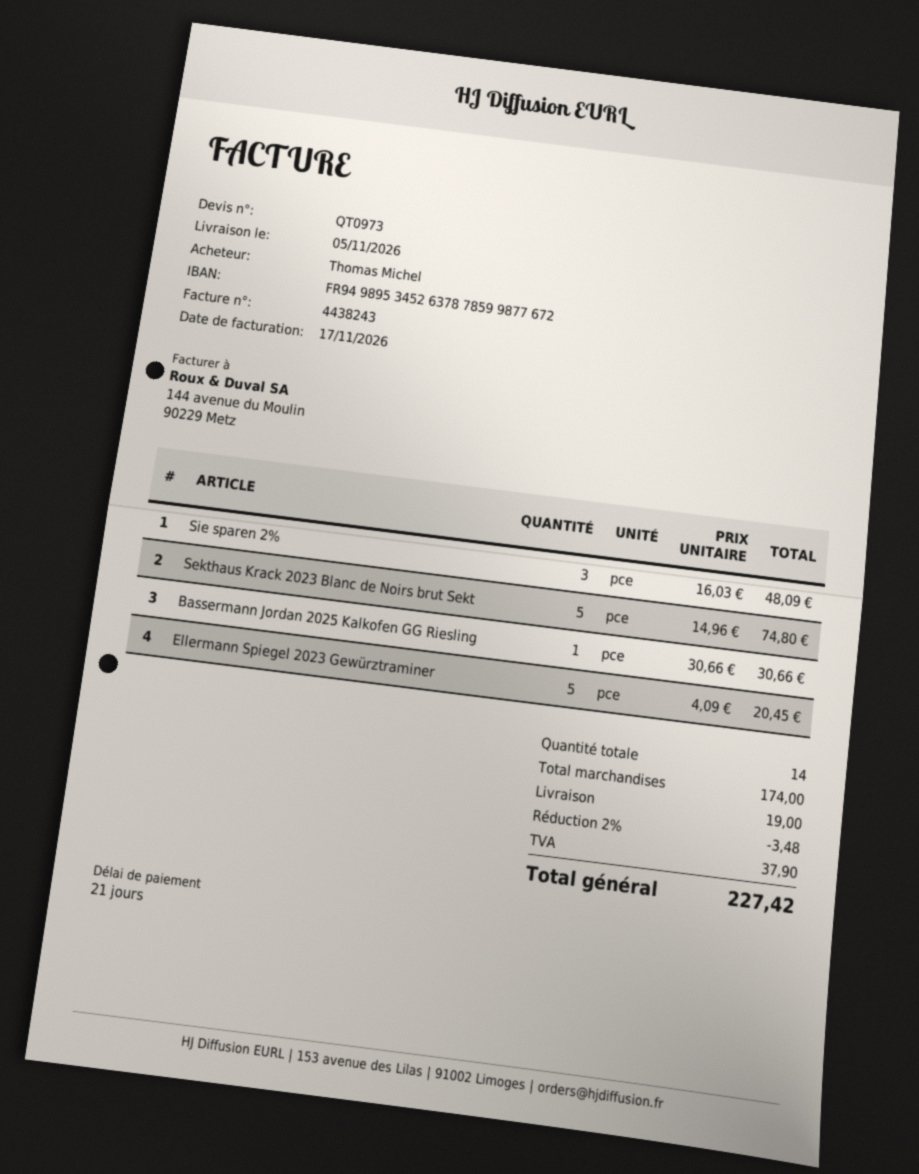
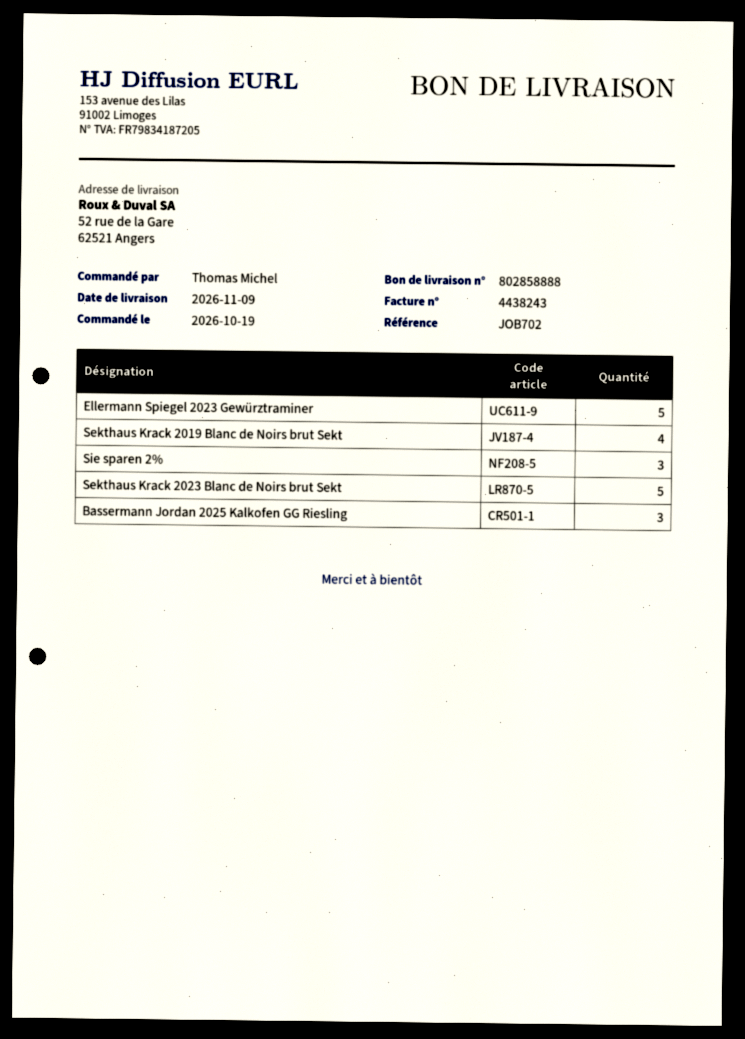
delivery date: 2026-11-05 -> 2026-11-09
Bassermann Jordan 2025 Kalkofen GG Riesling: 1 -> 3
Sekthaus Krack 2019 Blanc de Noirs brut Sekt: none -> 4

